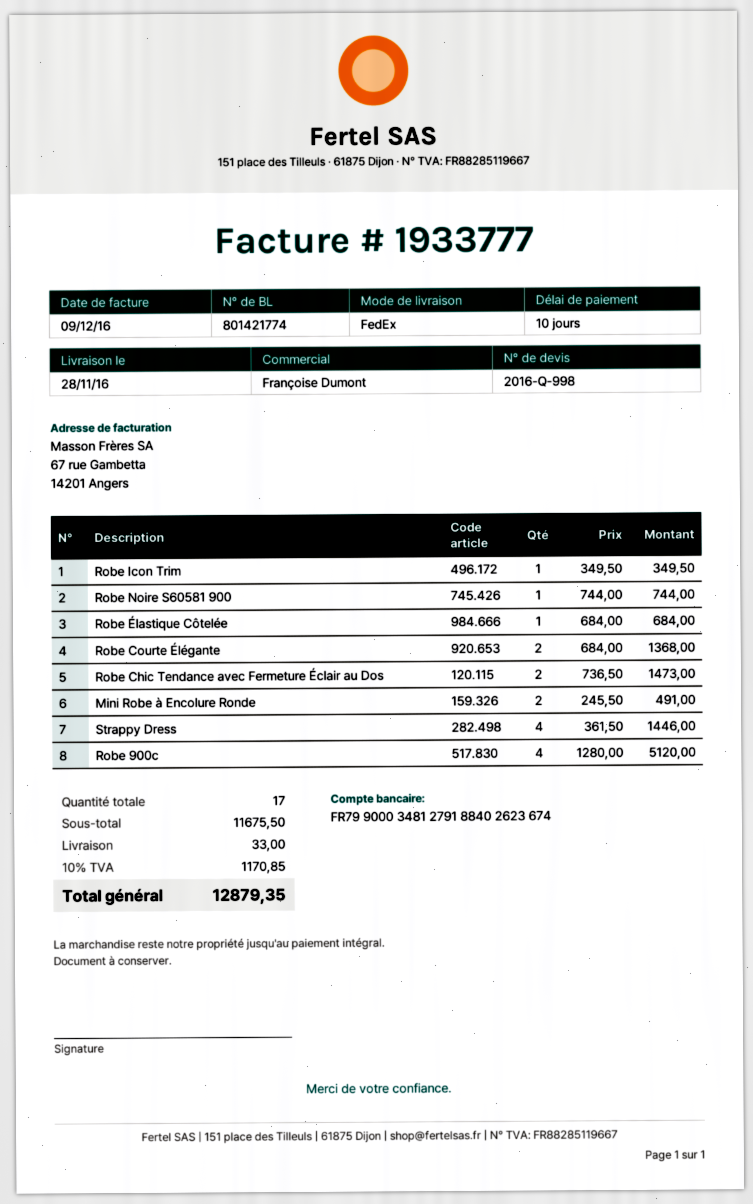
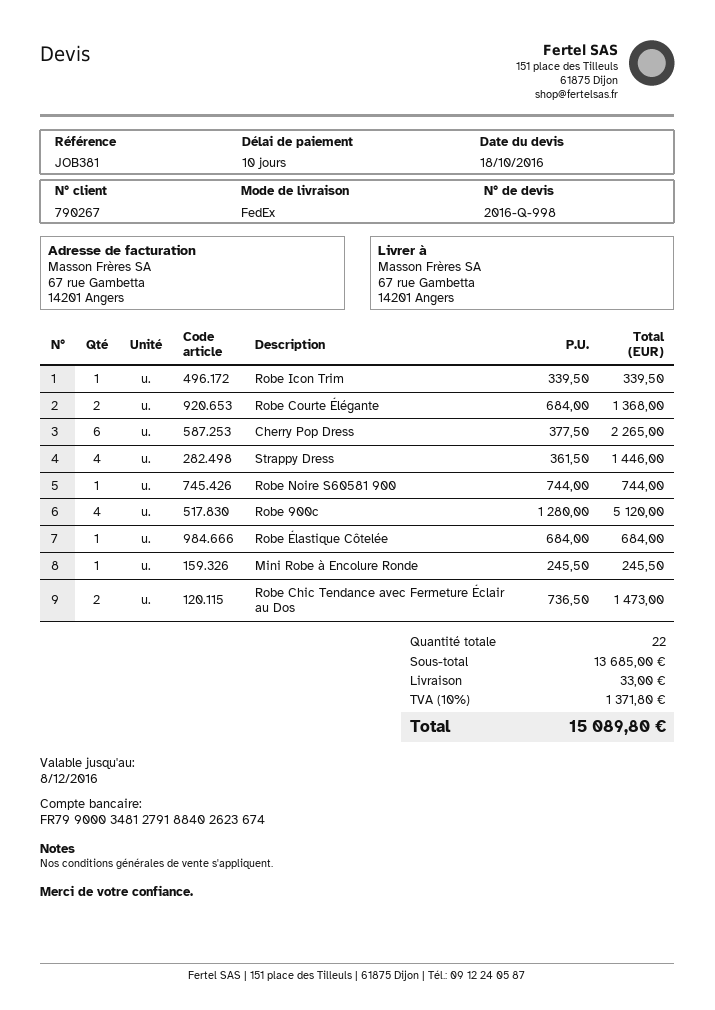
Robe Icon Trim: 1 x 349.50 = 349.50 -> 1 x 339.50 = 339.50
Mini Robe à Encolure Ronde: 2 x 245.50 = 491.00 -> 1 x 245.50 = 245.50
Cherry Pop Dress: none -> 6 x 377.50 = 2265.00
total quantity: 17 -> 22
subtotal: 11675.50 -> 13685.00
tax: 10% = 1170.85 -> 10% = 1371.80
total: 12879.35 -> 15089.80

